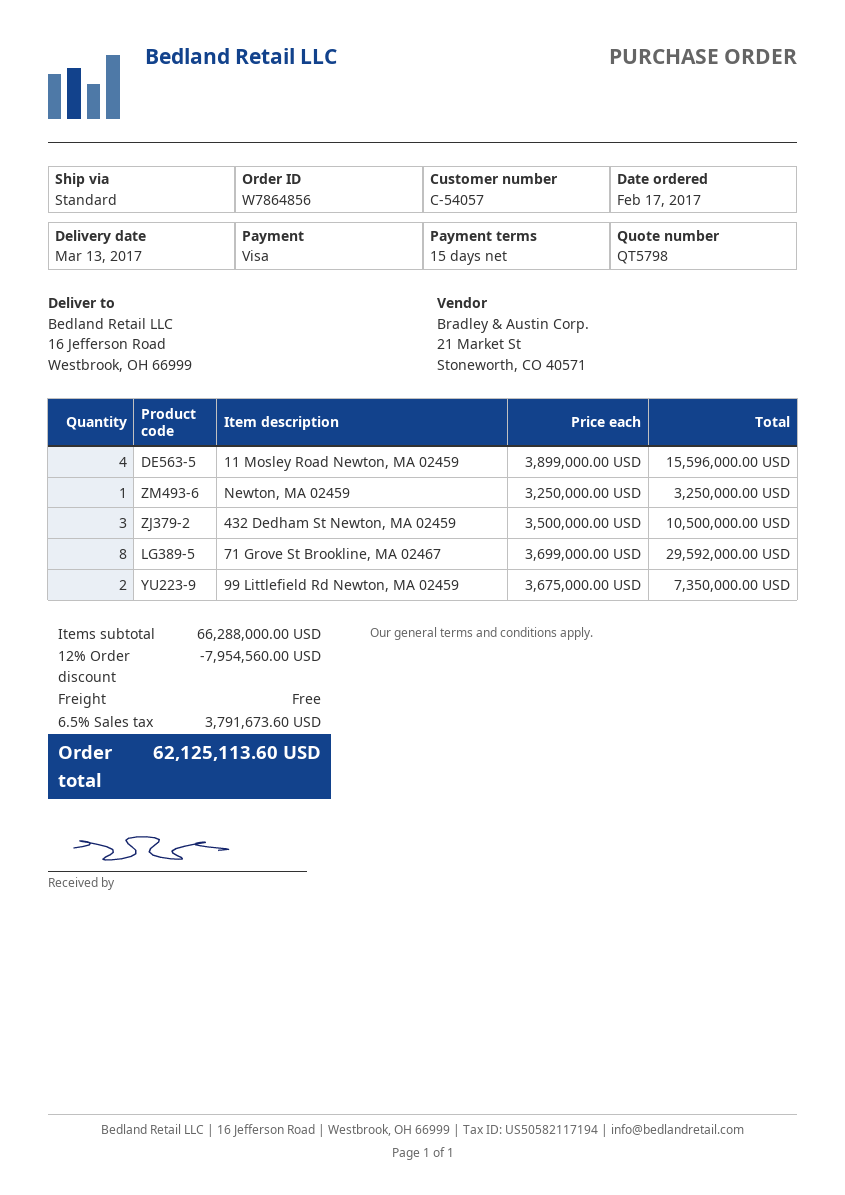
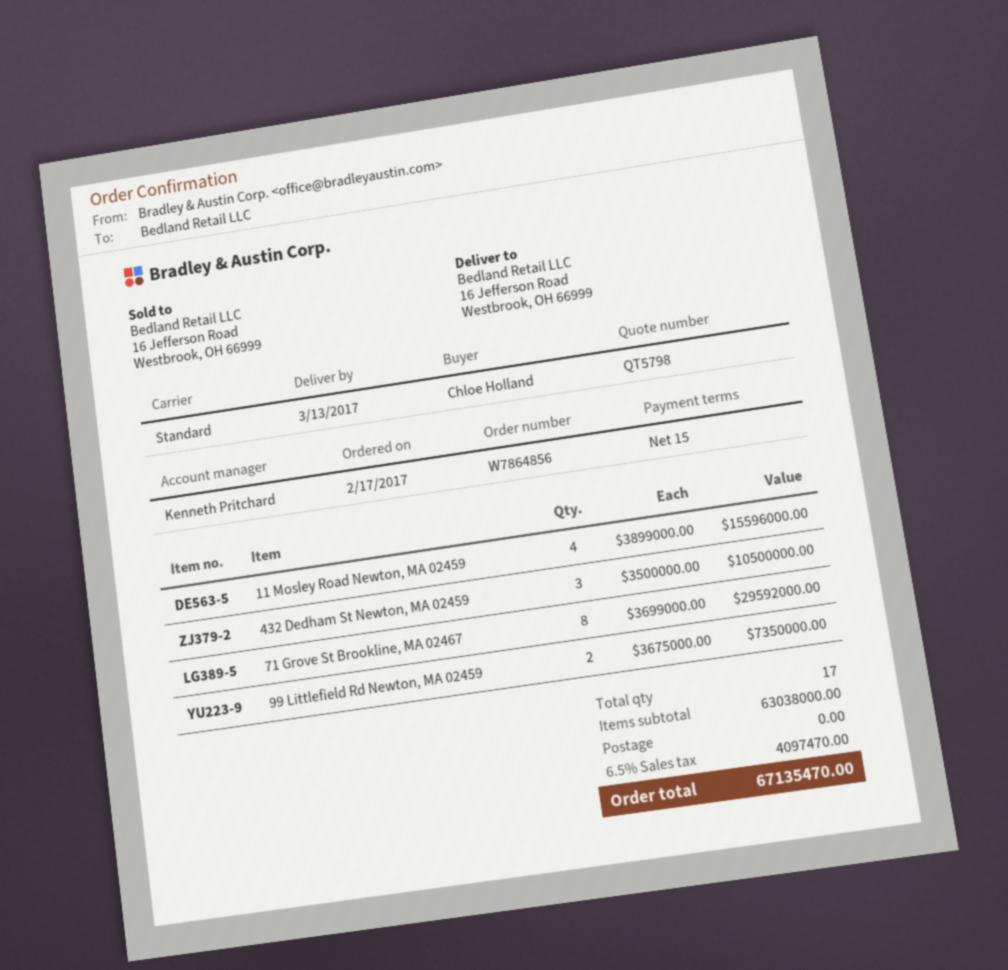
Newton, MA 02459: 1 x 3250000.00 = 3250000.00 -> none
subtotal: 66288000.00 -> 63038000.00
discount: 12% = 7954560.00 -> none
tax: 6.5% = 3791673.60 -> 6.5% = 4097470.00
total: 62125113.60 -> 67135470.00

